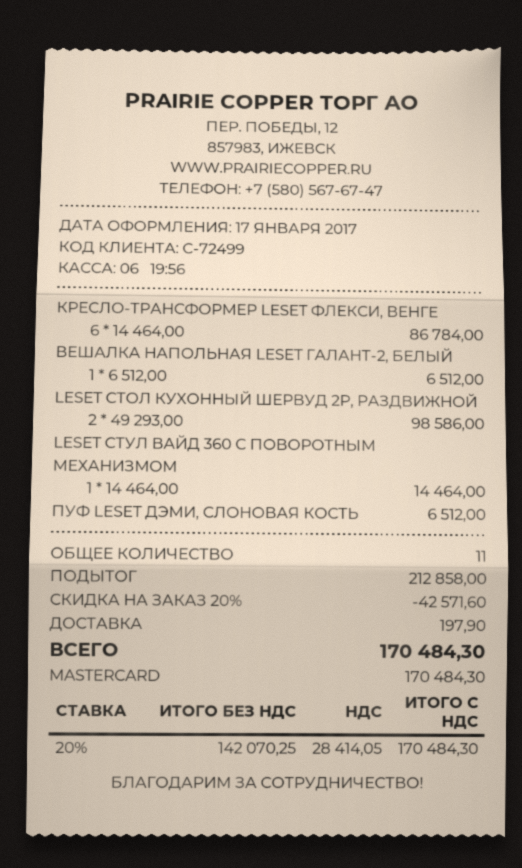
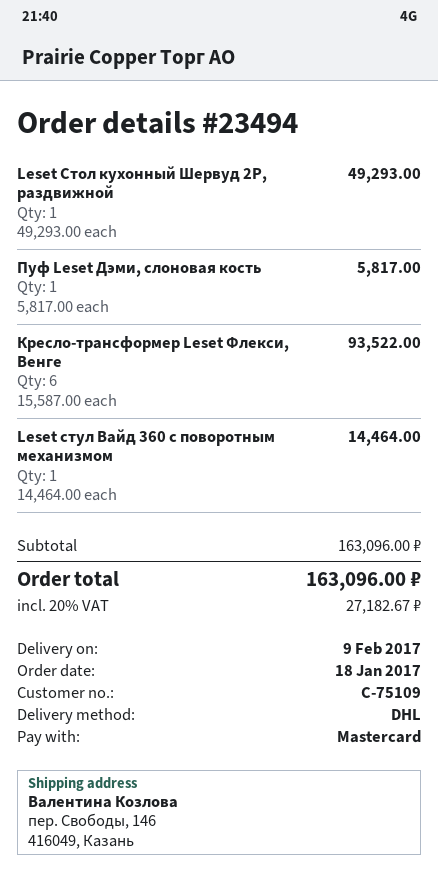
order date: 2017-01-17 -> 2017-01-18
customer number: C-72499 -> C-75109
КРЕСЛО-ТРАНСФОРМЕР LESET ФЛЕКСИ, ВЕНГЕ: 6 x 14464.00 = 86784.00 -> 6 x 15587.00 = 93522.00
ВЕШАЛКА НАПОЛЬНАЯ LESET ГАЛАНТ-2, БЕЛЫЙ: 1 x 6512.00 = 6512.00 -> none
LESET СТОЛ КУХОННЫЙ ШЕРВУД 2Р, РАЗДВИЖНОЙ: 2 x 49293.00 = 98586.00 -> 1 x 49293.00 = 49293.00
ПУФ LESET ДЭМИ, СЛОНОВАЯ КОСТЬ: 1 x 6512.00 = 6512.00 -> 1 x 5817.00 = 5817.00
subtotal: 212858.00 -> 163096.00
discount: 20% = 42571.60 -> none
shipping: 197.90 -> none
tax: 20% = 28414.05 -> 20% = 27182.67
total: 170484.30 -> 163096.00

